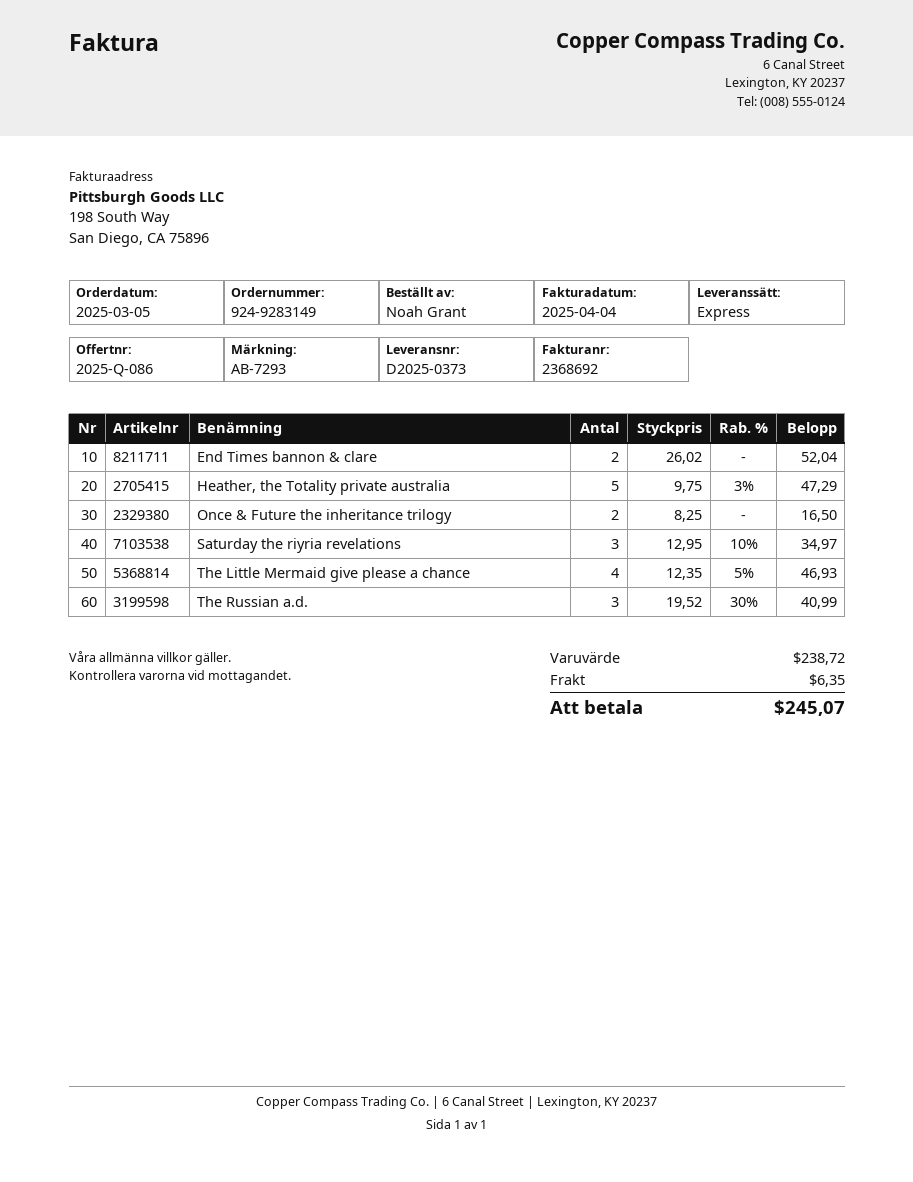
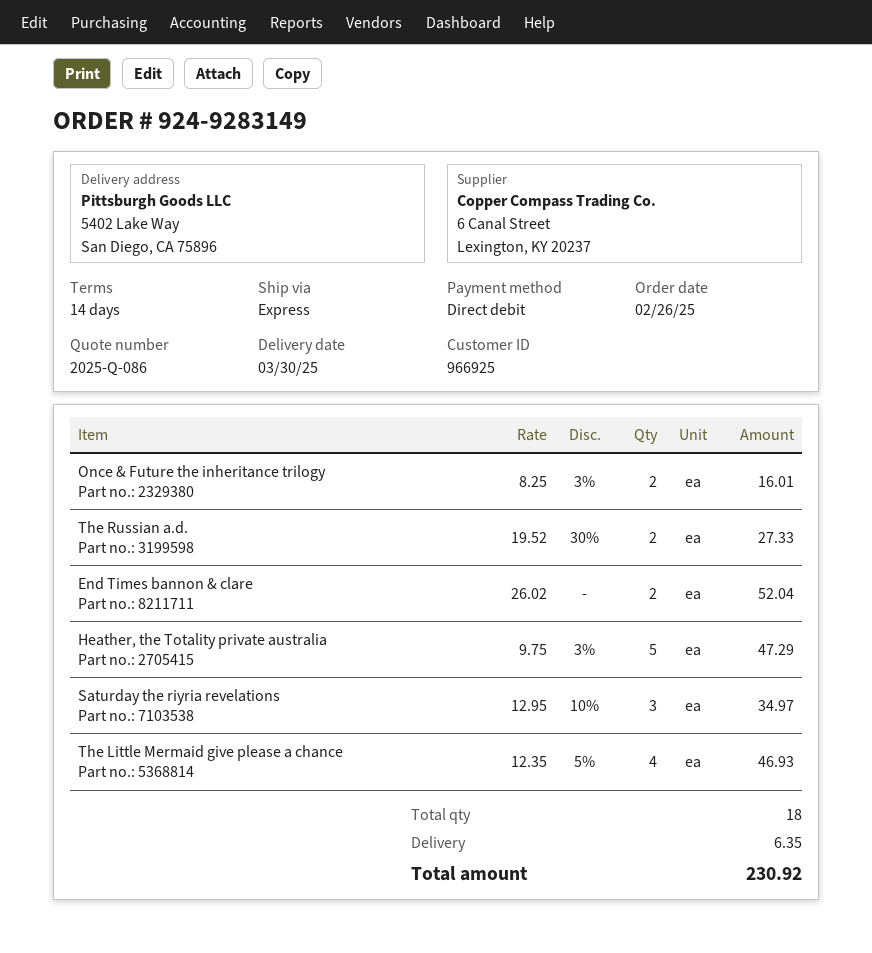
order date: 2025-03-05 -> 2025-02-26
Once & Future the inheritance trilogy: 2 x 8.25 = 16.50 -> 2 x 8.25 - 3% = 16.01
The Russian a.d.: 3 x 19.52 - 30% = 40.99 -> 2 x 19.52 - 30% = 27.33
total: 245.07 -> 230.92

